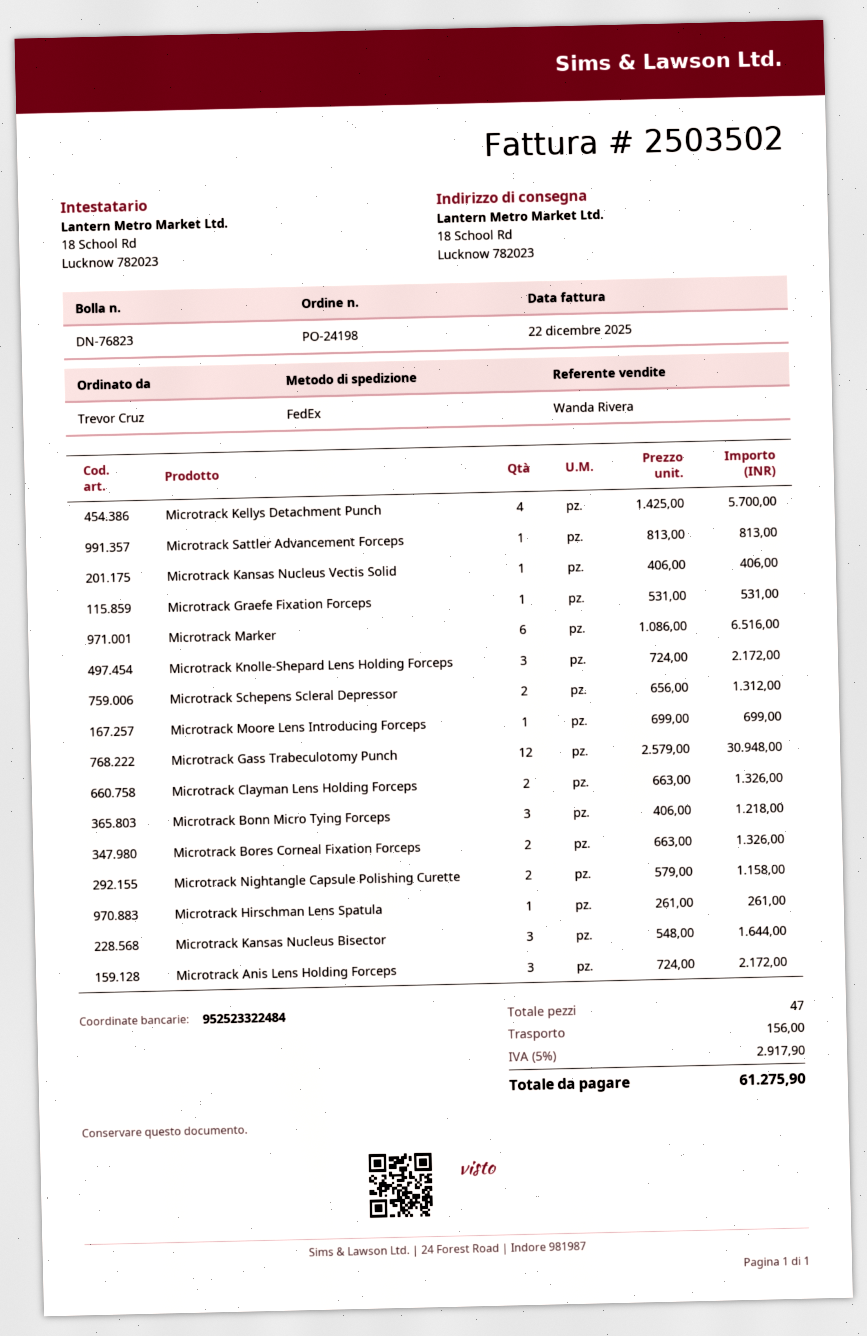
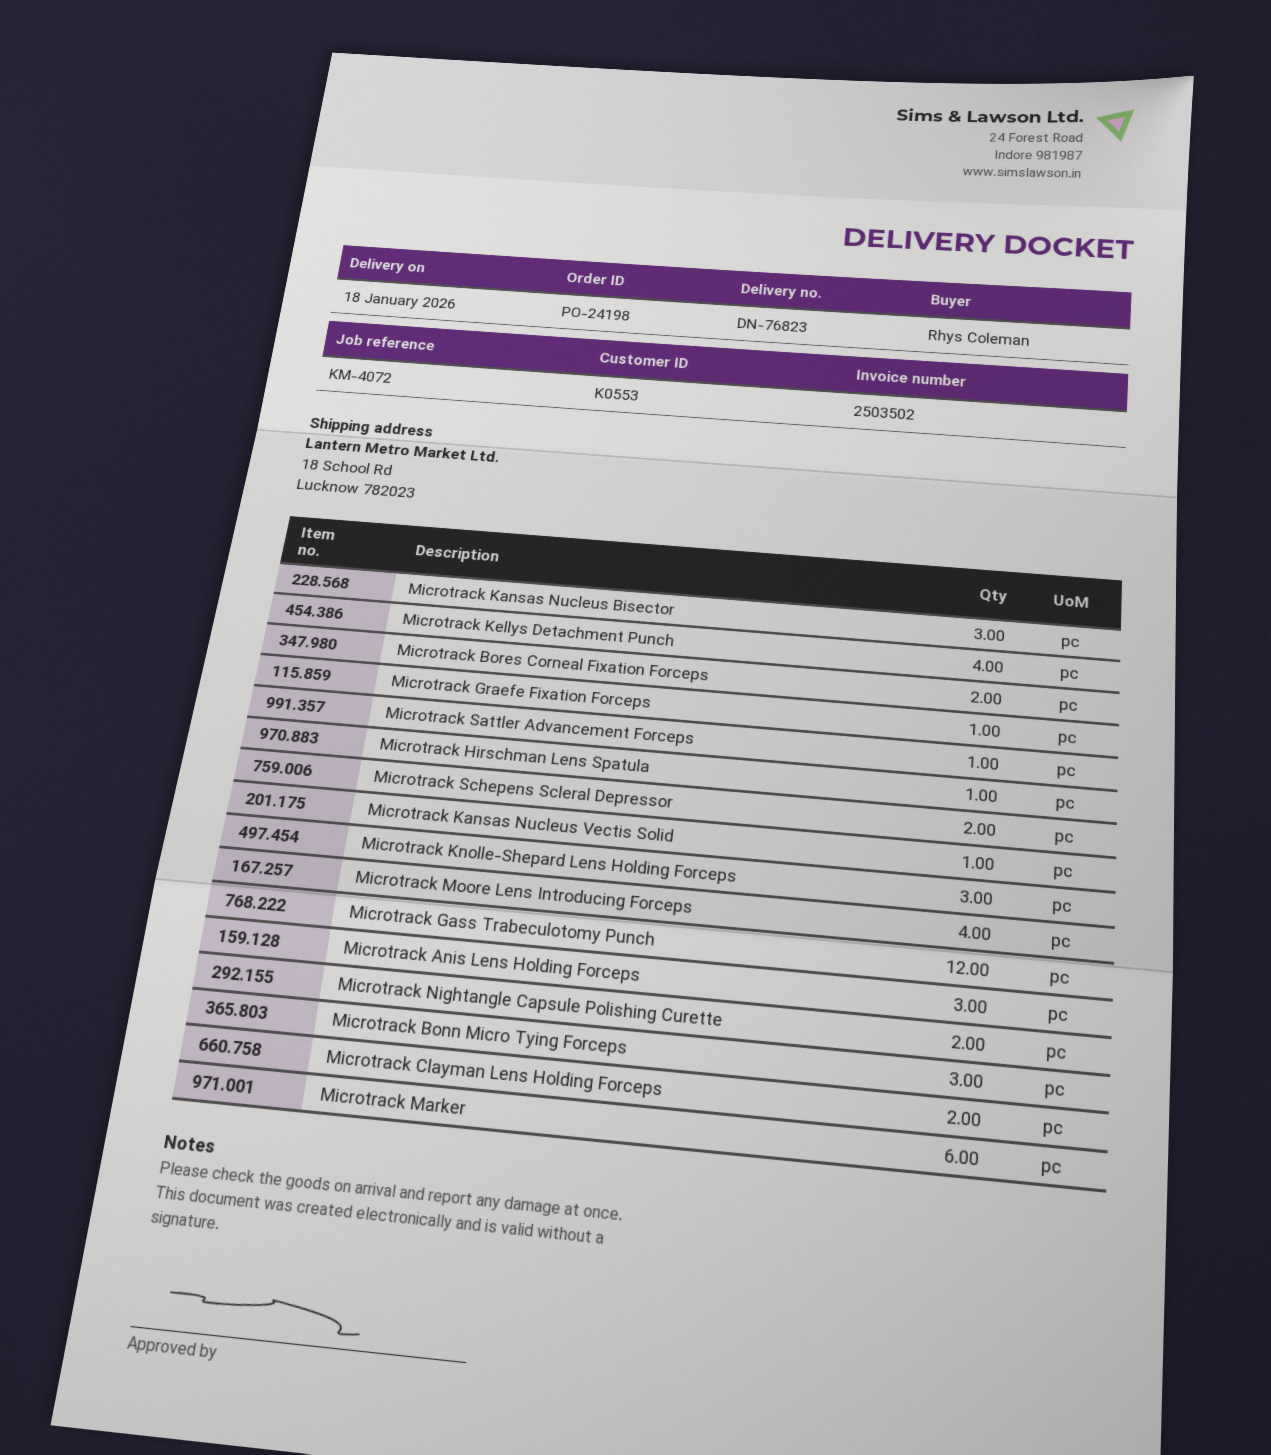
ordered by: Trevor Cruz -> Rhys Coleman
Microtrack Moore Lens Introducing Forceps: 1 -> 4

